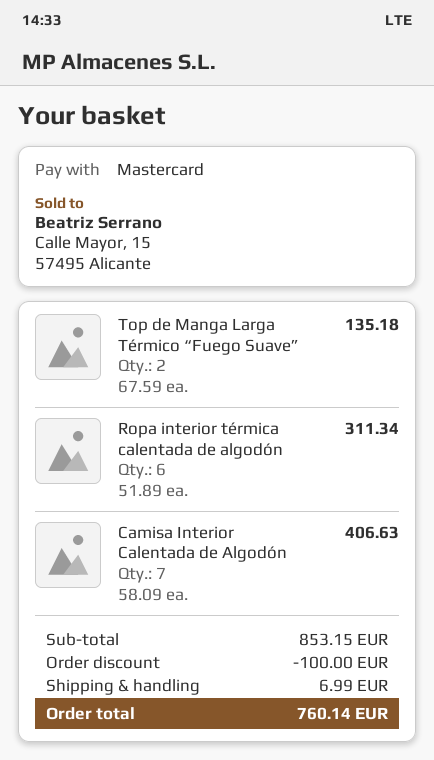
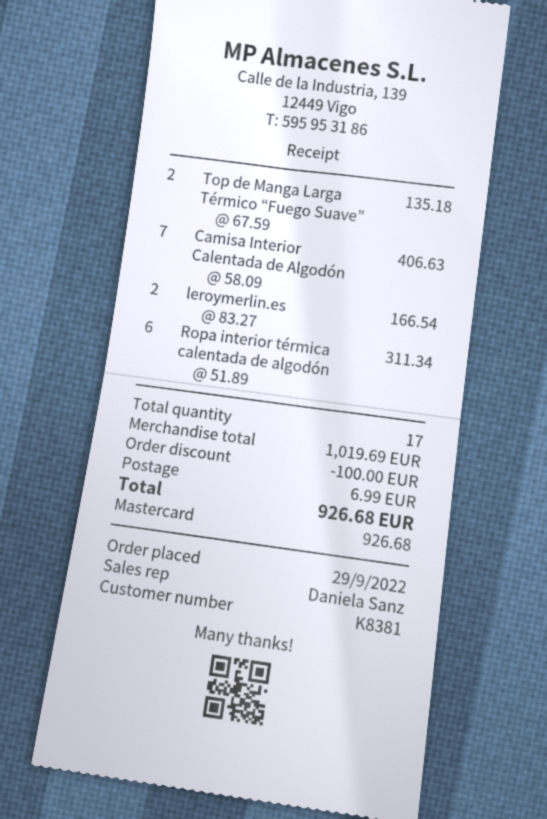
leroymerlin.es: none -> 2 x 83.27 = 166.54
subtotal: 853.15 -> 1019.69
total: 760.14 -> 926.68

